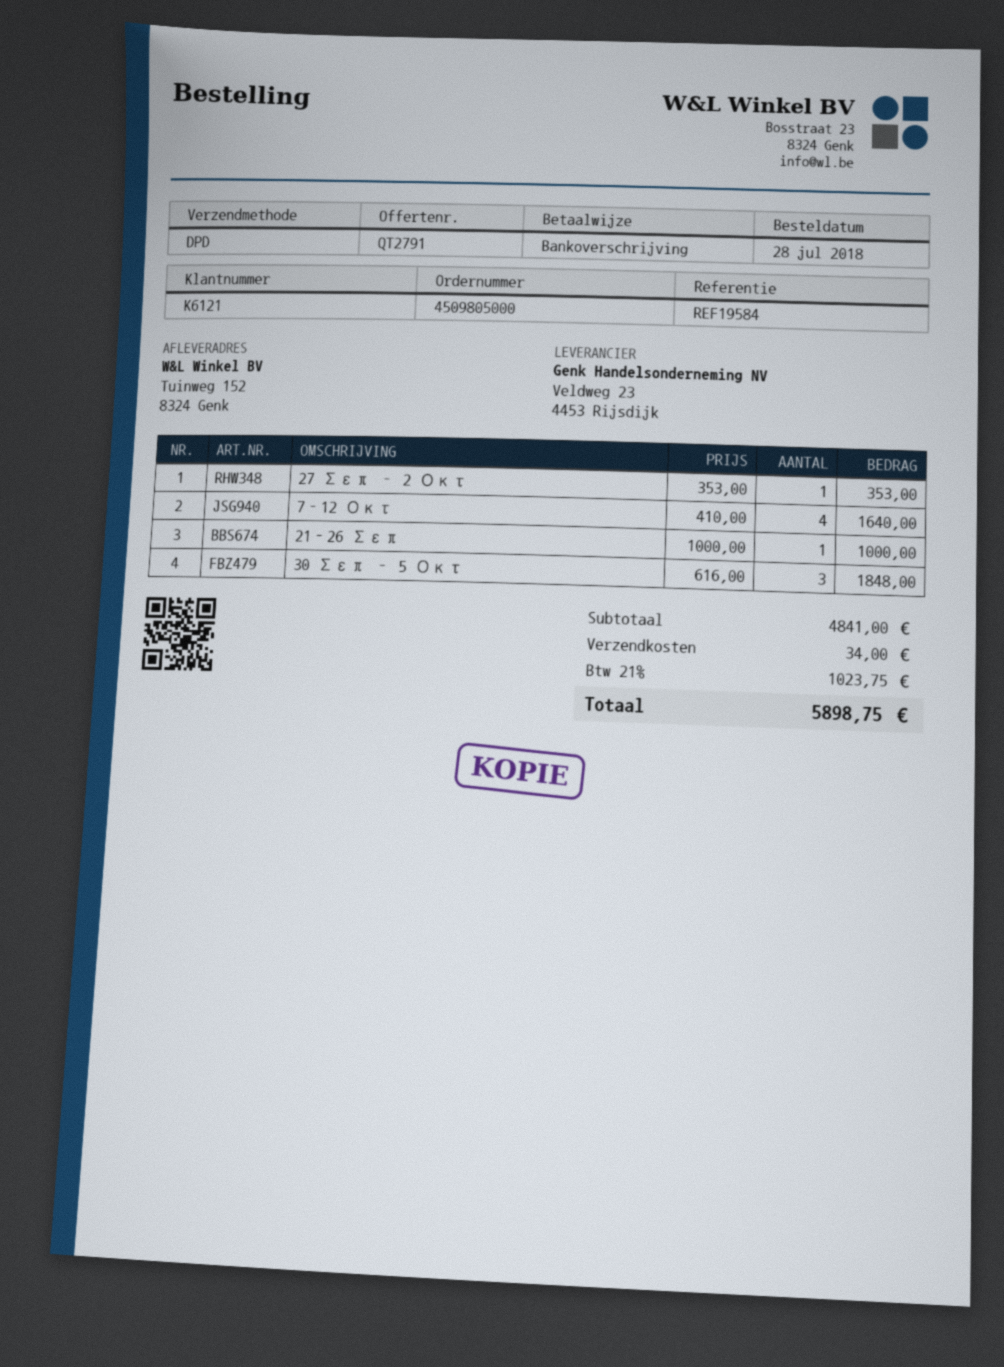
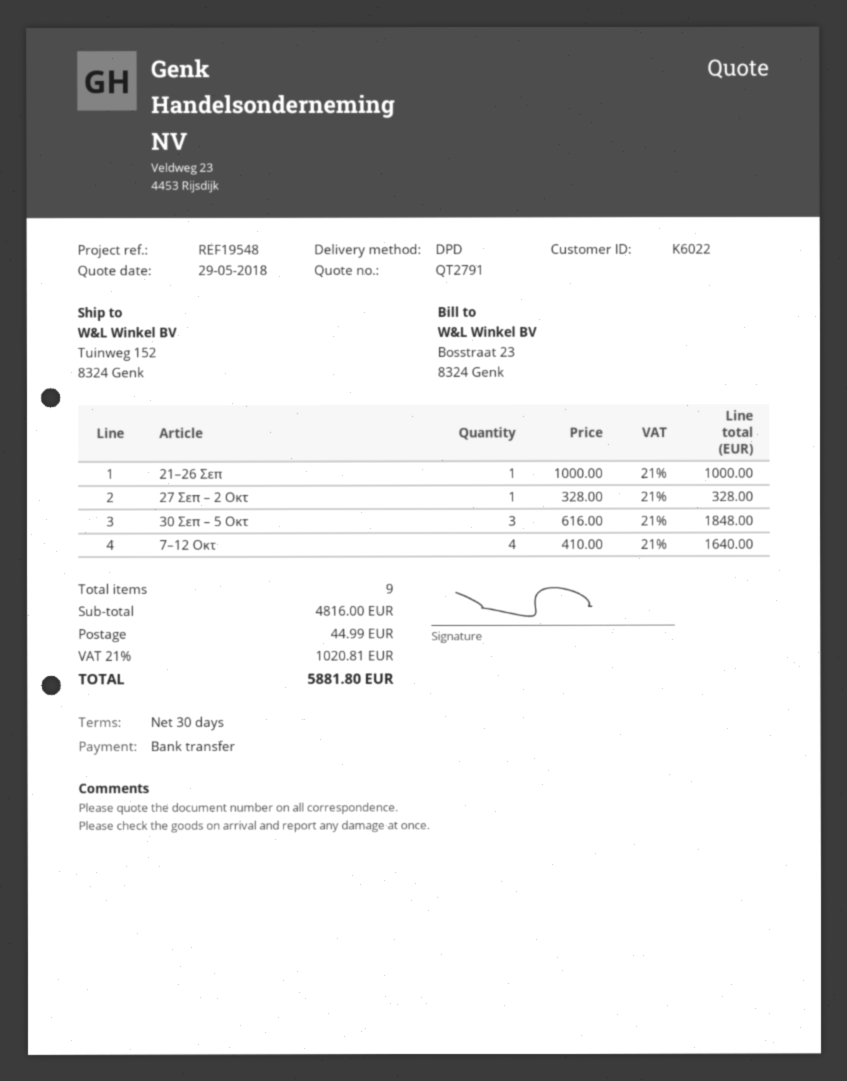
customer number: K6121 -> K6022
reference: REF19584 -> REF19548
27 Σεπ – 2 Οκτ: 1 x 353.00 = 353.00 -> 1 x 328.00 = 328.00
subtotal: 4841.00 -> 4816.00
shipping: 34.00 -> 44.99
tax: 21% = 1023.75 -> 21% = 1020.81
total: 5898.75 -> 5881.80

